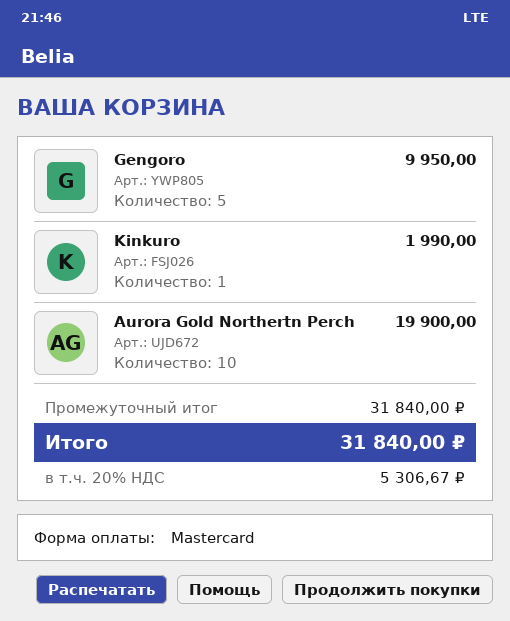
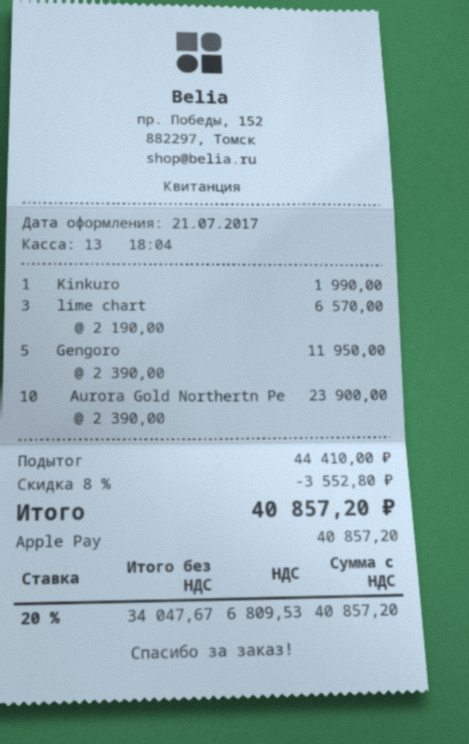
payment method: Mastercard -> Apple Pay
Gengoro: 5 for 9950.00 -> 5 for 11950.00
Aurora Gold Northertn Perch: 10 for 19900.00 -> 10 for 23900.00
lime chart: none -> 3 for 6570.00
subtotal: 31840.00 -> 44410.00
discount: none -> 8% = 3552.80
tax: 20% = 5306.67 -> 20% = 6809.53
total: 31840.00 -> 40857.20

